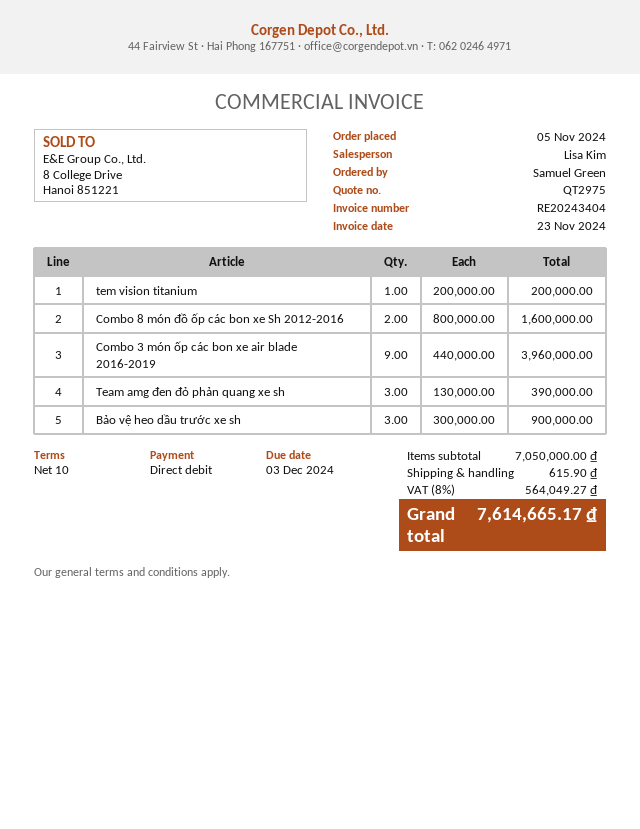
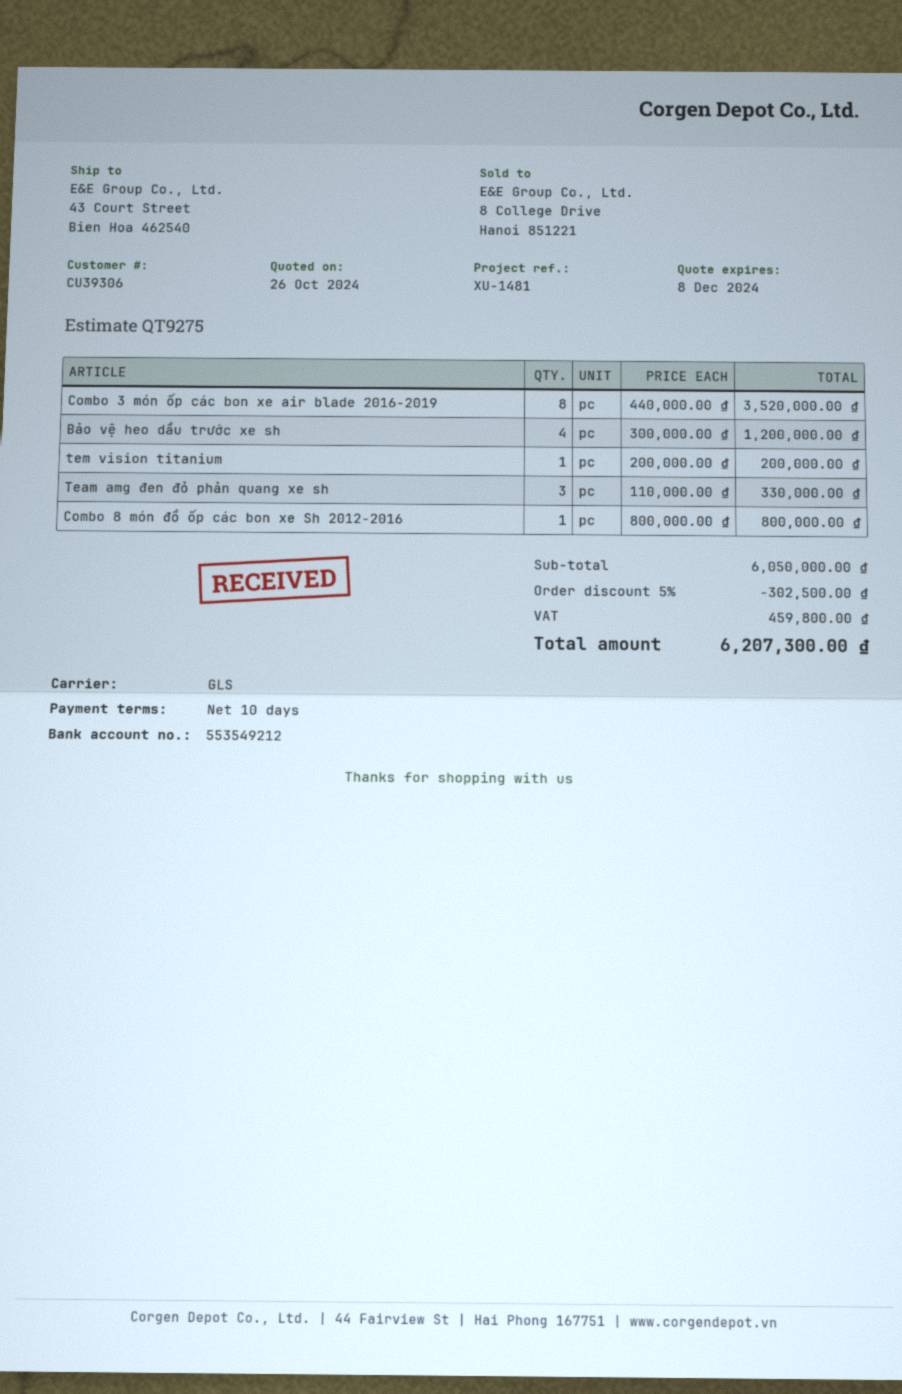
quote number: QT2975 -> QT9275
Combo 8 món đồ ốp các bon xe Sh 2012-2016: 2 x 800000.00 = 1600000.00 -> 1 x 800000.00 = 800000.00
Combo 3 món ốp các bon xe air blade 2016-2019: 9 x 440000.00 = 3960000.00 -> 8 x 440000.00 = 3520000.00
Team amg đen đỏ phản quang xe sh: 3 x 130000.00 = 390000.00 -> 3 x 110000.00 = 330000.00
Bảo vệ heo dầu trước xe sh: 3 x 300000.00 = 900000.00 -> 4 x 300000.00 = 1200000.00
subtotal: 7050000.00 -> 6050000.00
discount: none -> 5% = 302500.00
shipping: 615.90 -> none
tax: 564049.27 -> 459800.00
total: 7614665.17 -> 6207300.00

